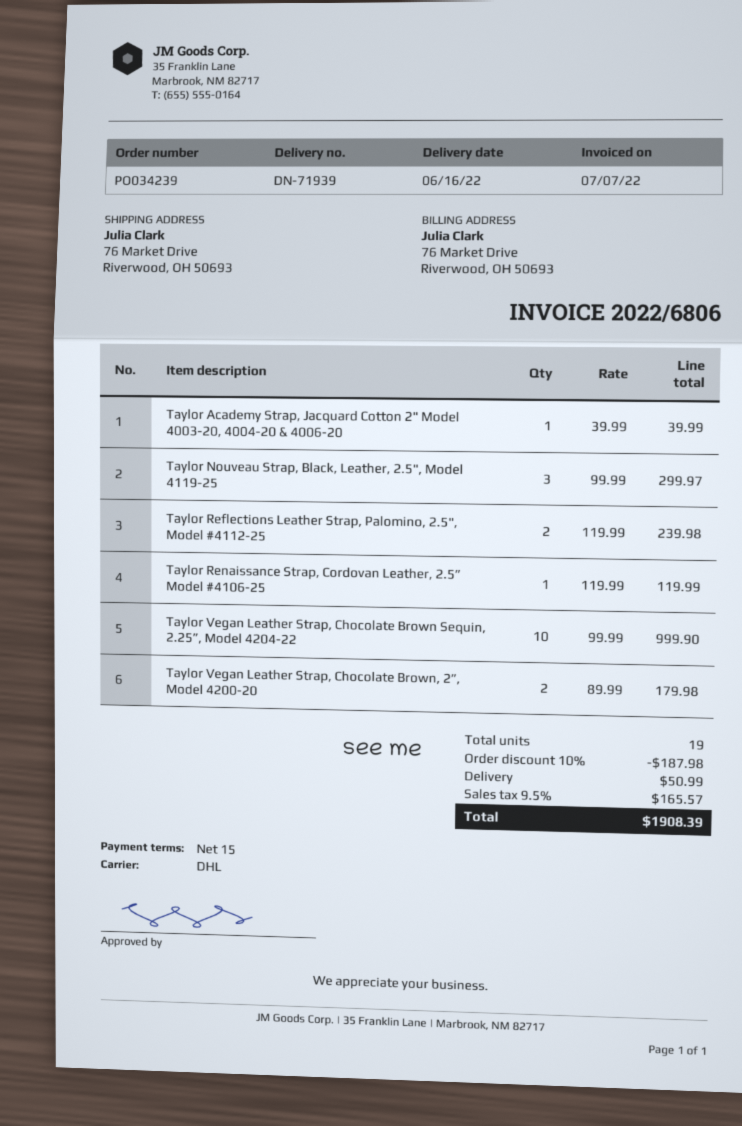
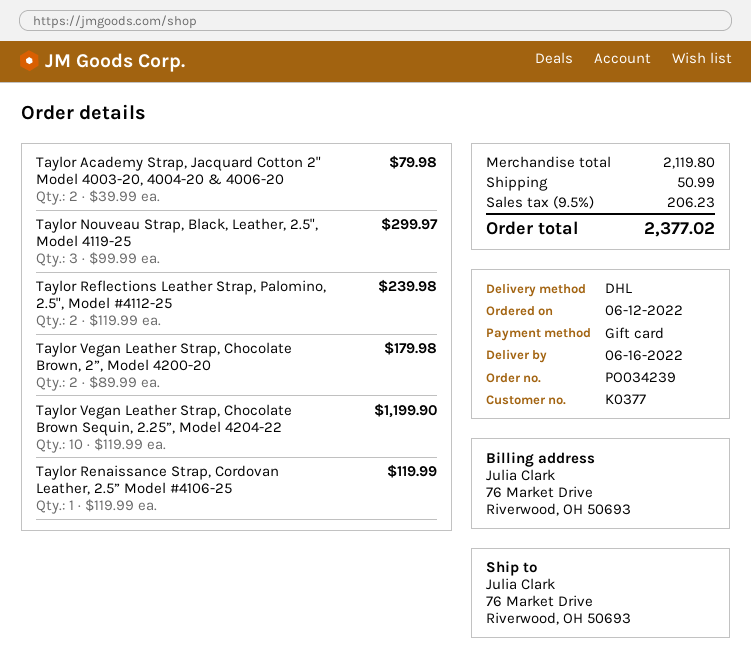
Taylor Academy Strap, Jacquard Cotton 2" Model 4003-20, 4004-20 & 4006-20: 1 x 39.99 = 39.99 -> 2 x 39.99 = 79.98
Taylor Vegan Leather Strap, Chocolate Brown Sequin, 2.25”, Model 4204-22: 10 x 99.99 = 999.90 -> 10 x 119.99 = 1199.90
discount: 10% = 187.98 -> none
tax: 9.5% = 165.57 -> 9.5% = 206.23
total: 1908.39 -> 2377.02

